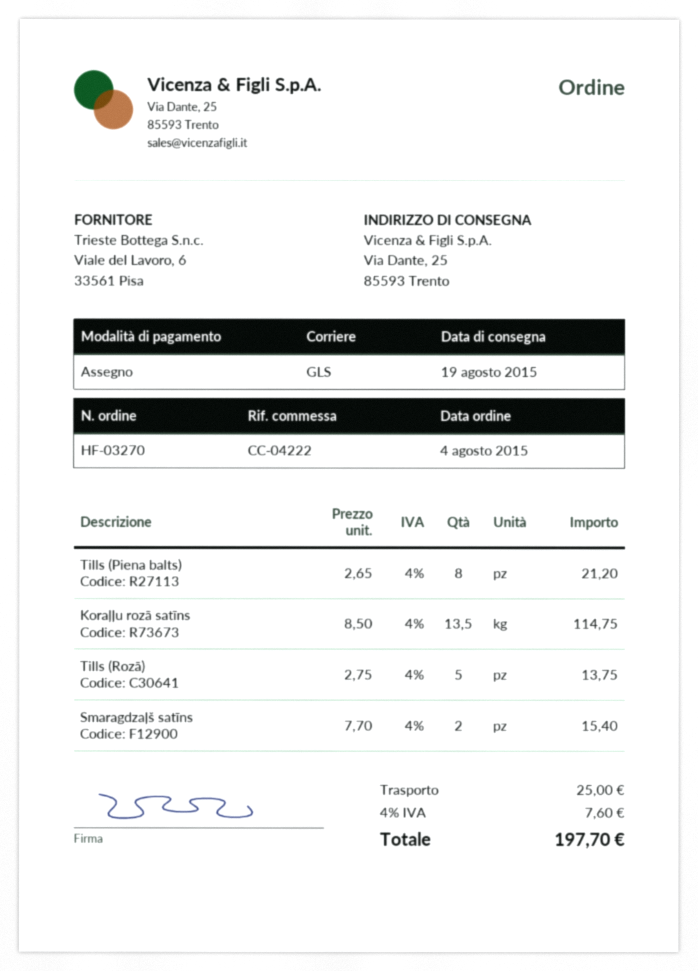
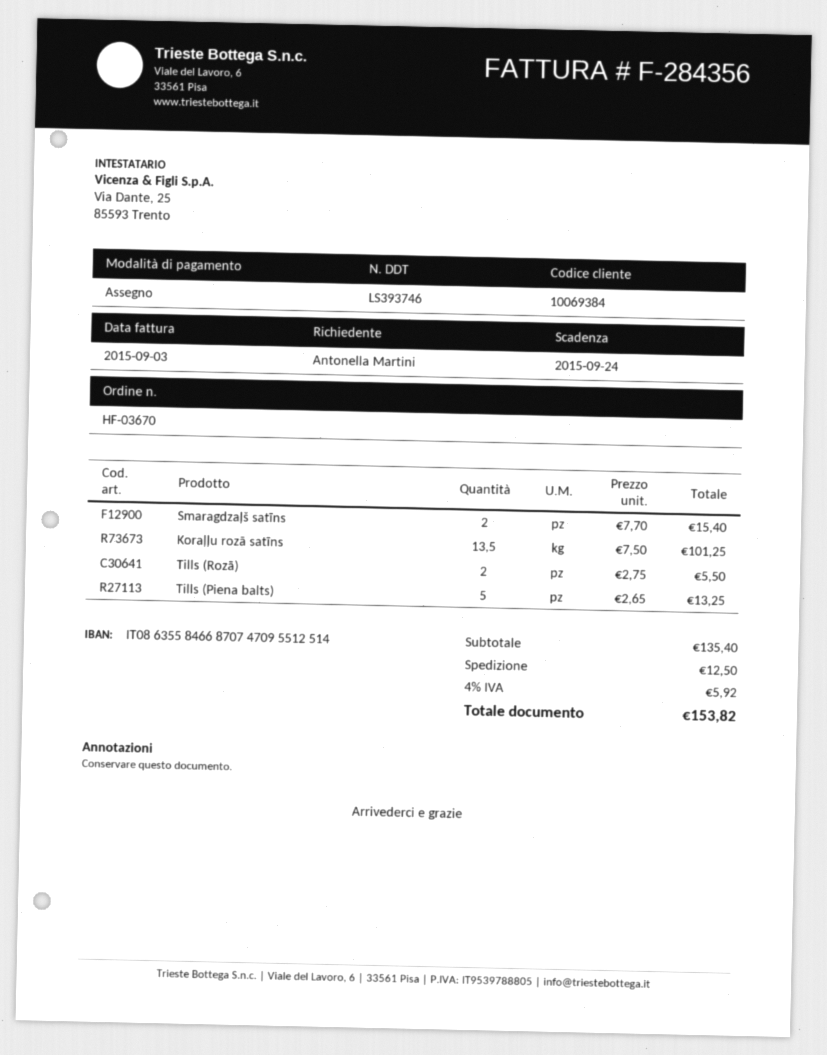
order number: HF-03270 -> HF-03670
Tills (Piena balts): 8 x 2.65 = 21.20 -> 5 x 2.65 = 13.25
Koraļļu rozā satīns: 13.5 x 8.50 = 114.75 -> 13.5 x 7.50 = 101.25
Tills (Rozā): 5 x 2.75 = 13.75 -> 2 x 2.75 = 5.50
shipping: 25.00 -> 12.50
tax: 4% = 7.60 -> 4% = 5.92
total: 197.70 -> 153.82

